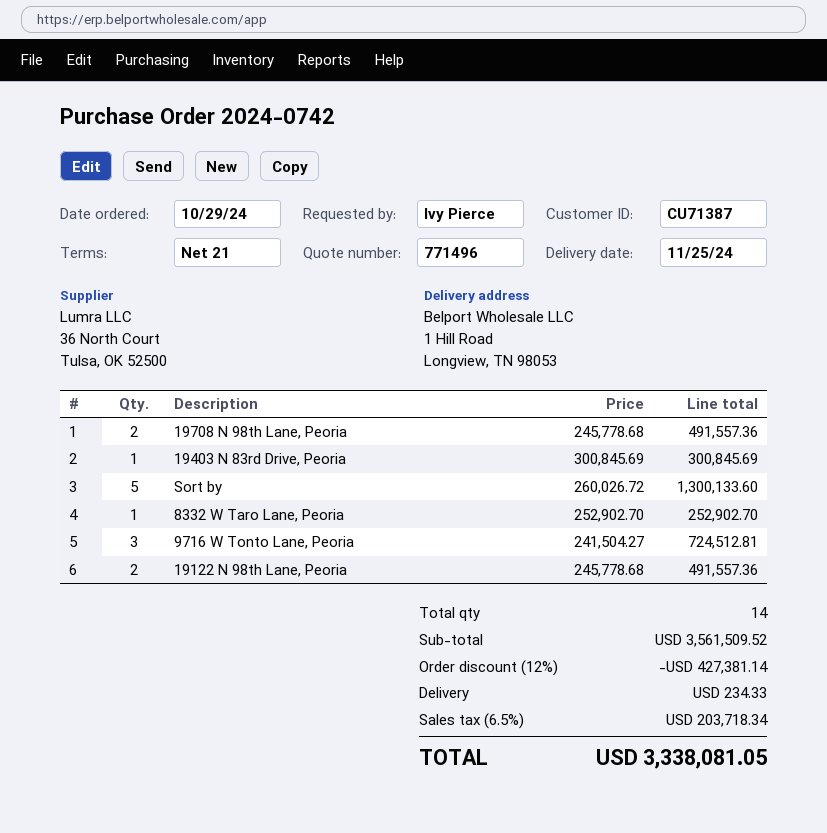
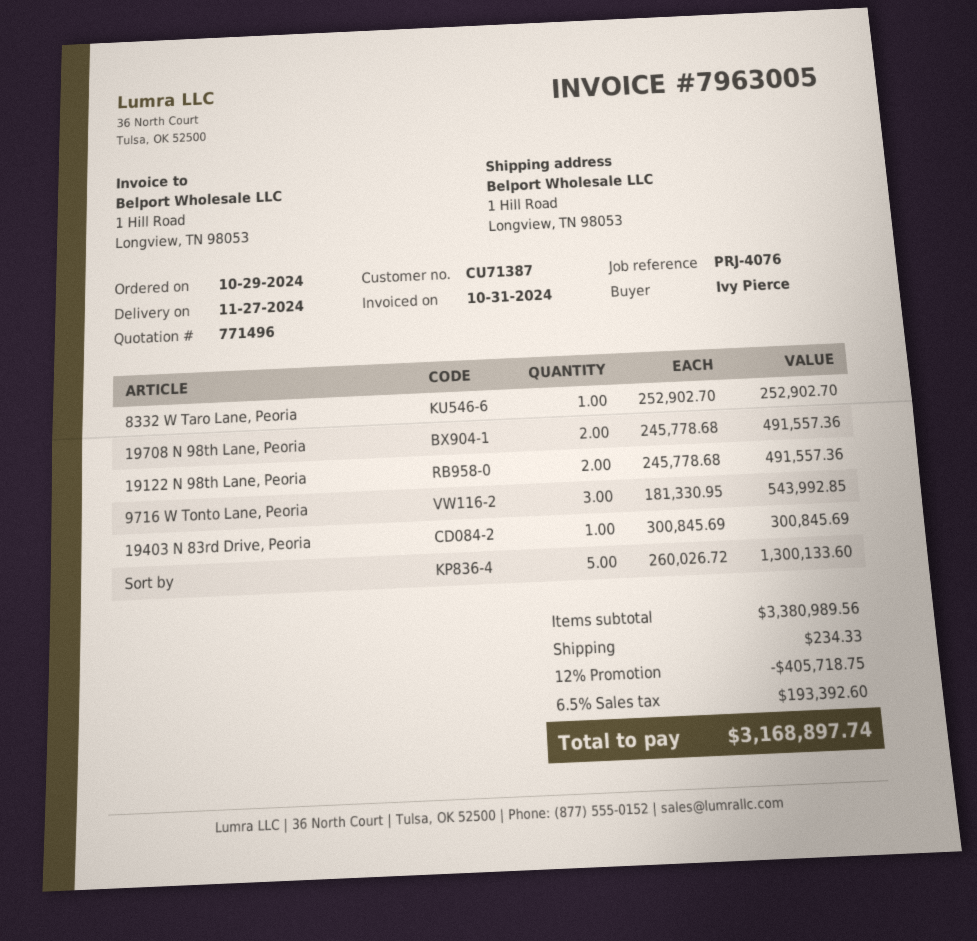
delivery date: 2024-11-25 -> 2024-11-27
9716 W Tonto Lane, Peoria: 3 x 241504.27 = 724512.81 -> 3 x 181330.95 = 543992.85
subtotal: 3561509.52 -> 3380989.56
discount: 12% = 427381.14 -> 12% = 405718.75
tax: 6.5% = 203718.34 -> 6.5% = 193392.60
total: 3338081.05 -> 3168897.74

